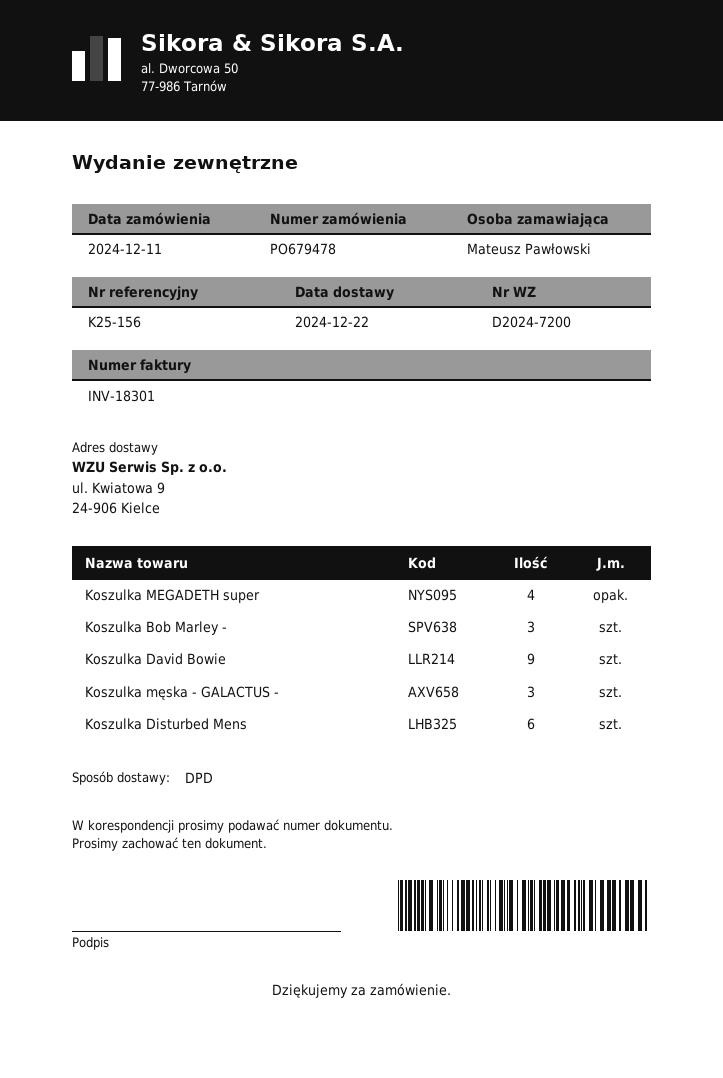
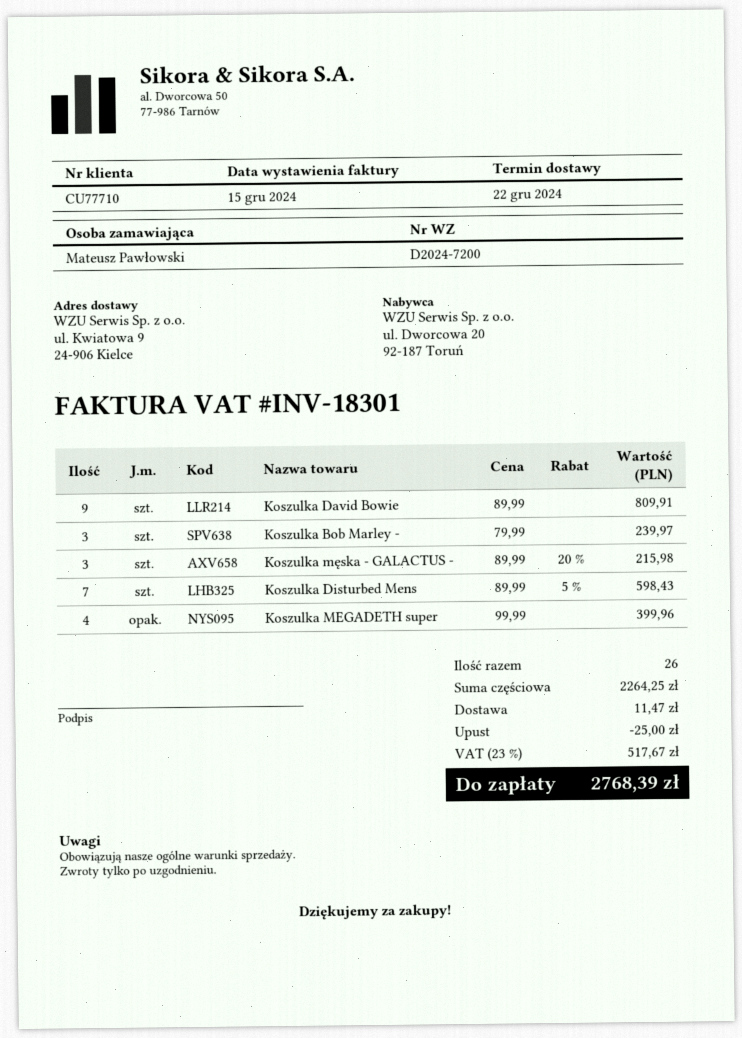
Koszulka Disturbed Mens: 6 -> 7

